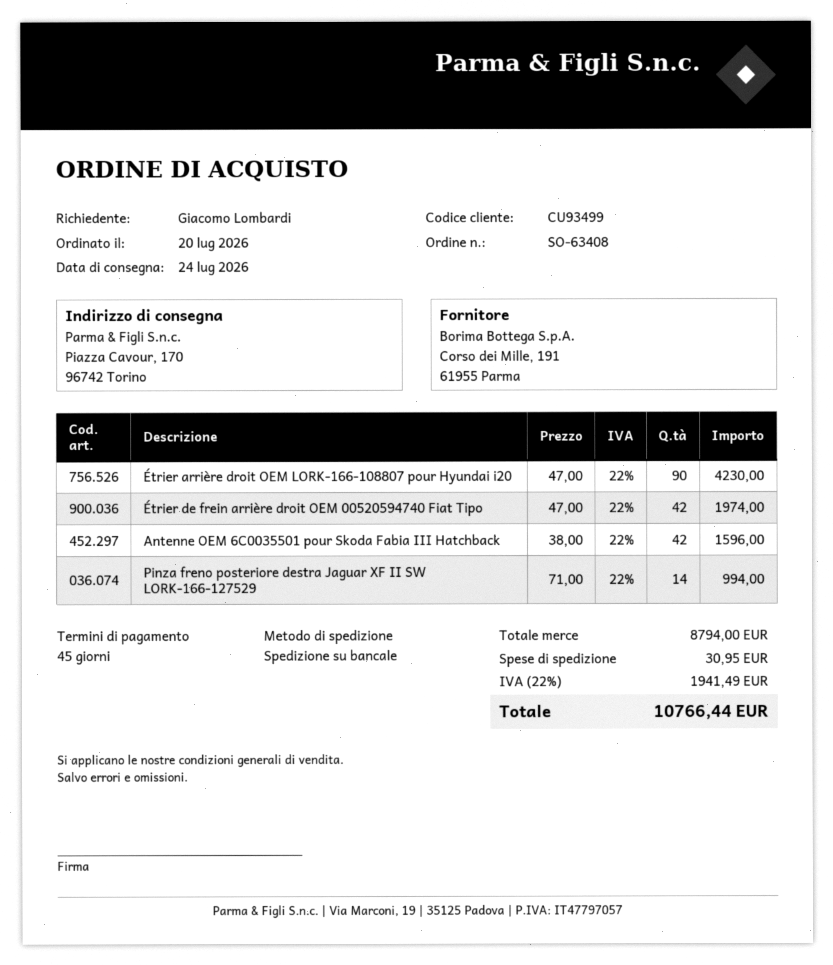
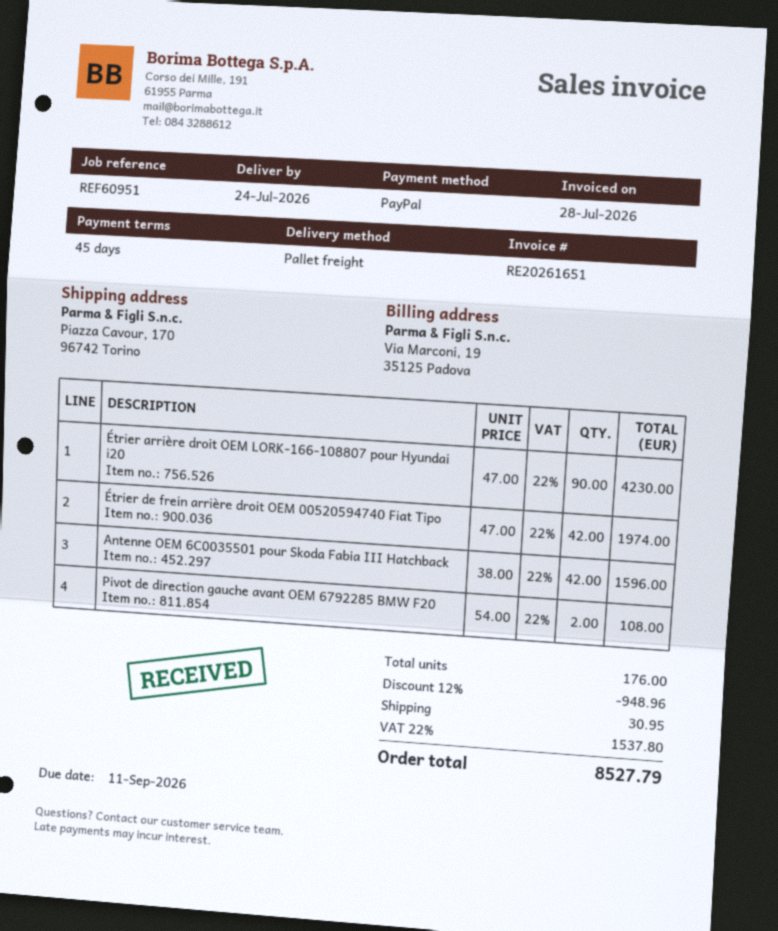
Pinza freno posteriore destra Jaguar XF II SW LORK-166-127529: 14 x 71.00 = 994.00 -> none
Pivot de direction gauche avant OEM 6792285 BMW F20: none -> 2 x 54.00 = 108.00
discount: none -> 12% = 948.96
tax: 22% = 1941.49 -> 22% = 1537.80
total: 10766.44 -> 8527.79

